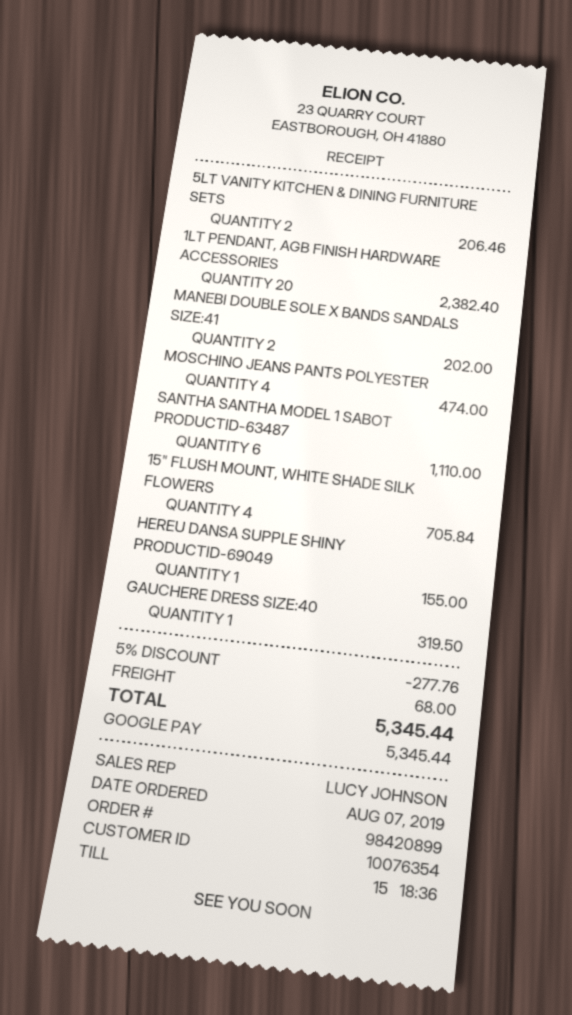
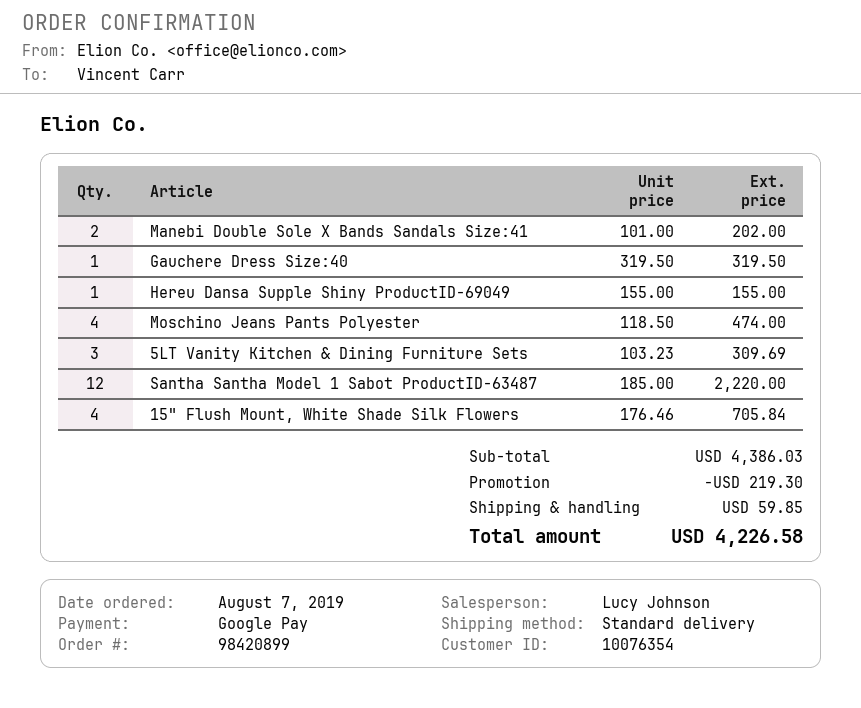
5LT VANITY KITCHEN & DINING FURNITURE SETS: 2 for 206.46 -> 3 for 309.69
1LT PENDANT, AGB FINISH HARDWARE ACCESSORIES: 20 for 2382.40 -> none
SANTHA SANTHA MODEL 1 SABOT PRODUCTID-63487: 6 for 1110.00 -> 12 for 2220.00
discount: 277.76 -> 219.30
shipping: 68.00 -> 59.85
total: 5345.44 -> 4226.58

